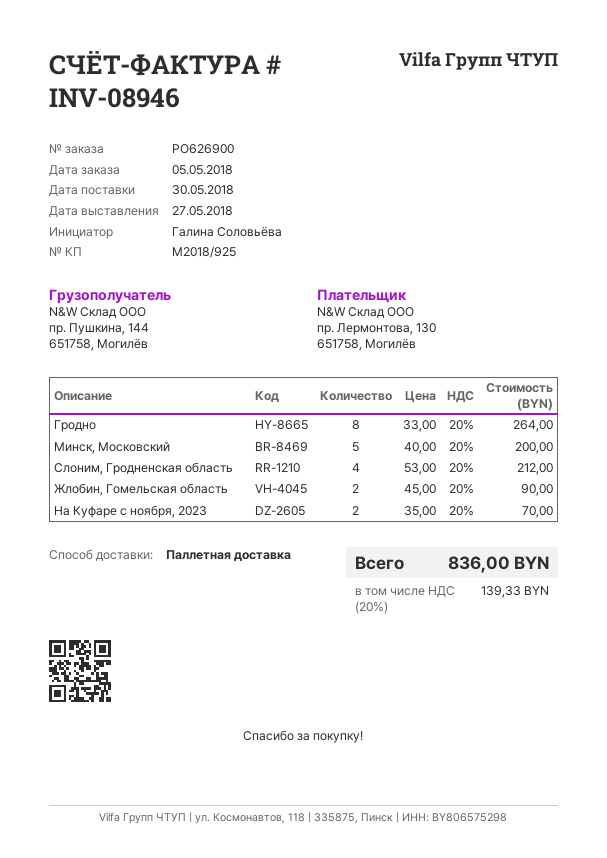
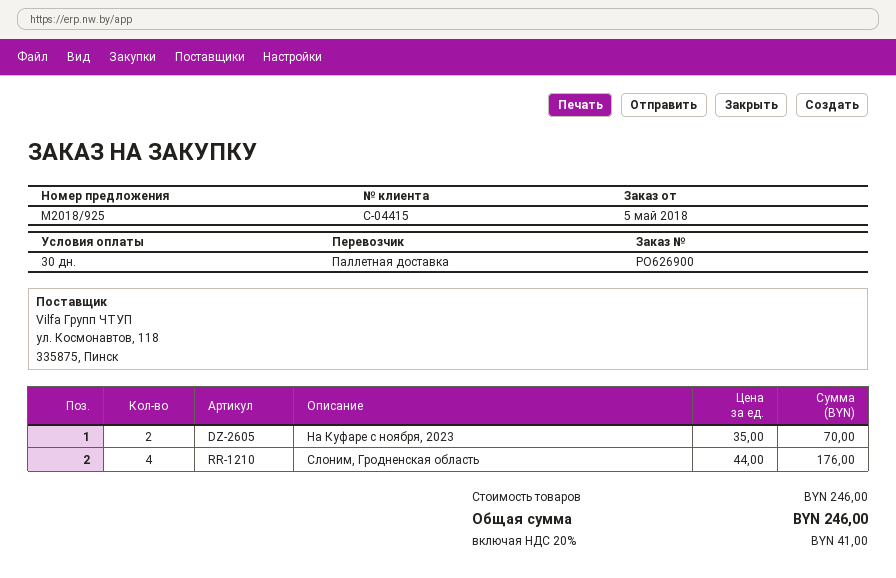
Гродно: 8 x 33.00 = 264.00 -> none
Минск, Московский: 5 x 40.00 = 200.00 -> none
Слоним, Гродненская область: 4 x 53.00 = 212.00 -> 4 x 44.00 = 176.00
Жлобин, Гомельская область: 2 x 45.00 = 90.00 -> none
tax: 20% = 139.33 -> 20% = 41.00
total: 836.00 -> 246.00

